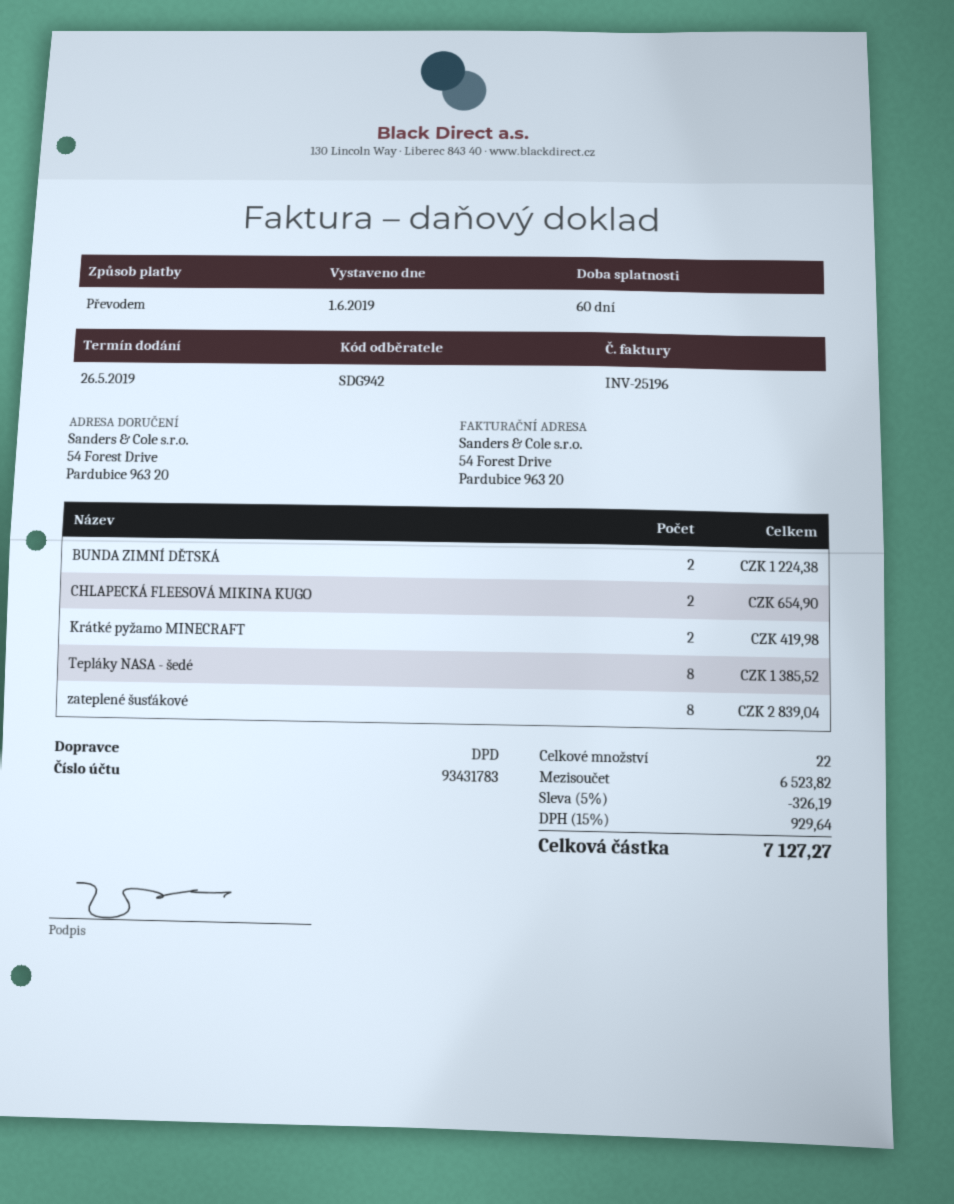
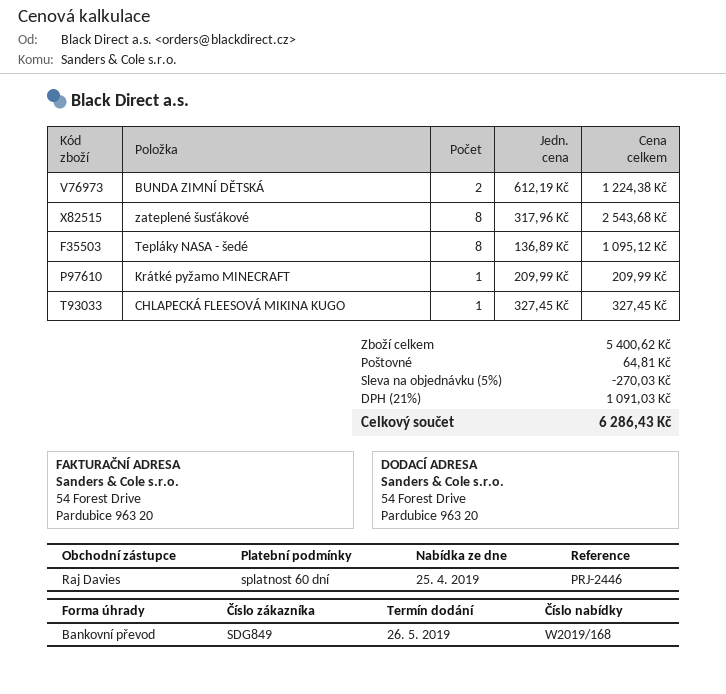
customer number: SDG942 -> SDG849
CHLAPECKÁ FLEESOVÁ MIKINA KUGO: 2 for 654.90 -> 1 for 327.45
Krátké pyžamo MINECRAFT: 2 for 419.98 -> 1 for 209.99
Tepláky NASA - šedé: 8 for 1385.52 -> 8 for 1095.12
zateplené šusťákové: 8 for 2839.04 -> 8 for 2543.68
subtotal: 6523.82 -> 5400.62
discount: 5% = 326.19 -> 5% = 270.03
shipping: none -> 64.81
tax: 15% = 929.64 -> 21% = 1091.03
total: 7127.27 -> 6286.43

